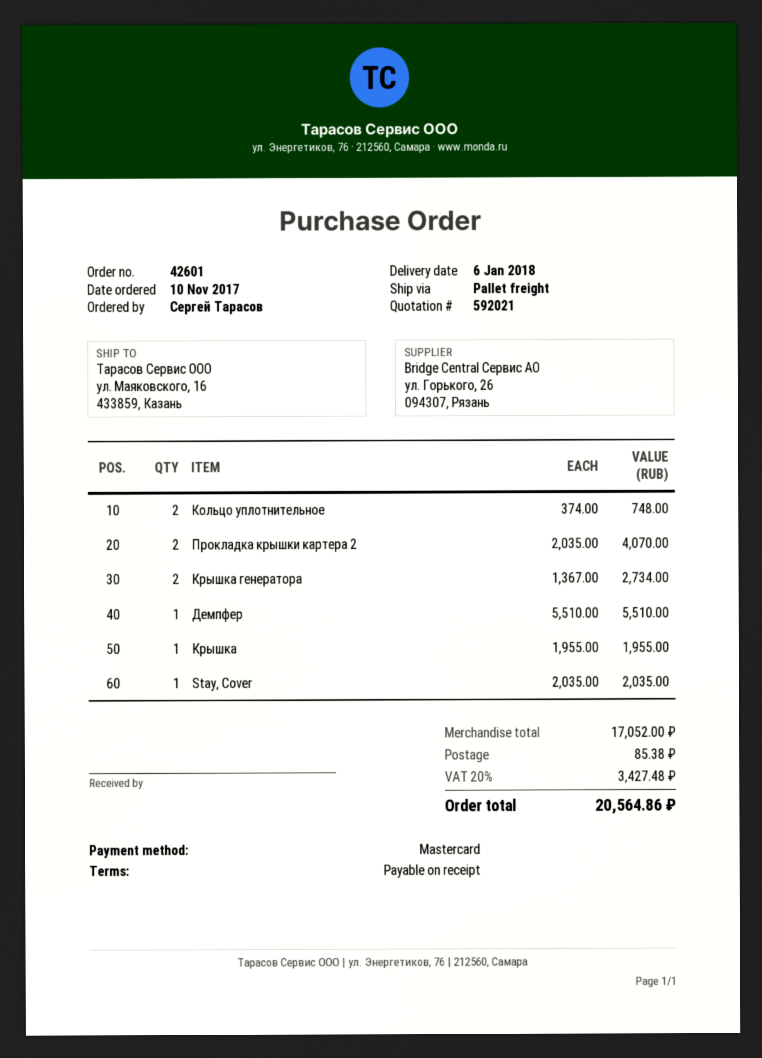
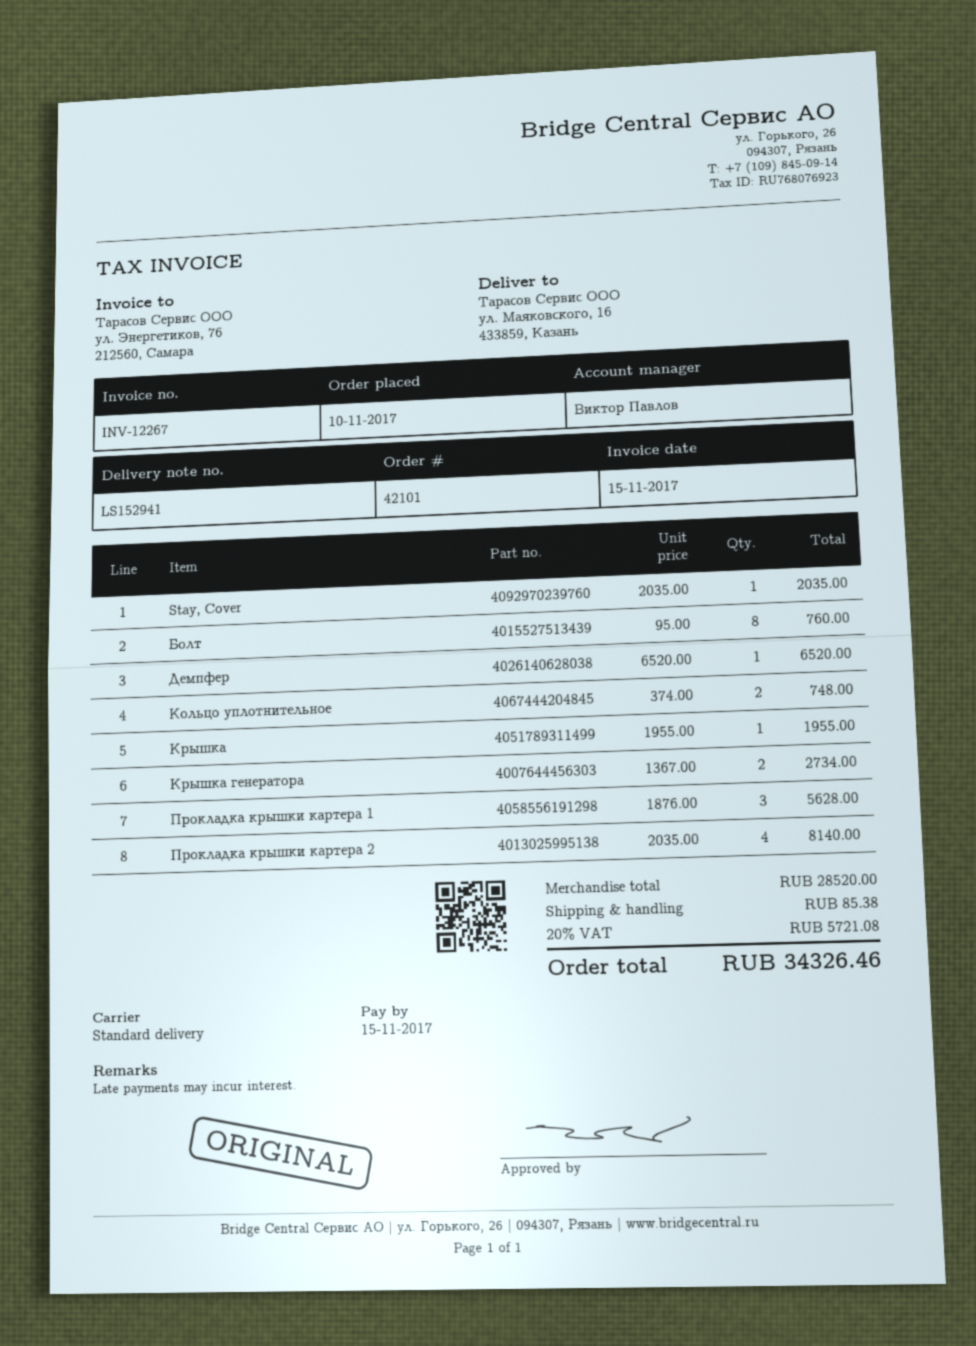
order number: 42601 -> 42101
shipping method: pallet freight -> standard
Прокладка крышки картера 2: 2 x 2035.00 = 4070.00 -> 4 x 2035.00 = 8140.00
Демпфер: 1 x 5510.00 = 5510.00 -> 1 x 6520.00 = 6520.00
Болт: none -> 8 x 95.00 = 760.00
Прокладка крышки картера 1: none -> 3 x 1876.00 = 5628.00
subtotal: 17052.00 -> 28520.00
tax: 20% = 3427.48 -> 20% = 5721.08
total: 20564.86 -> 34326.46

